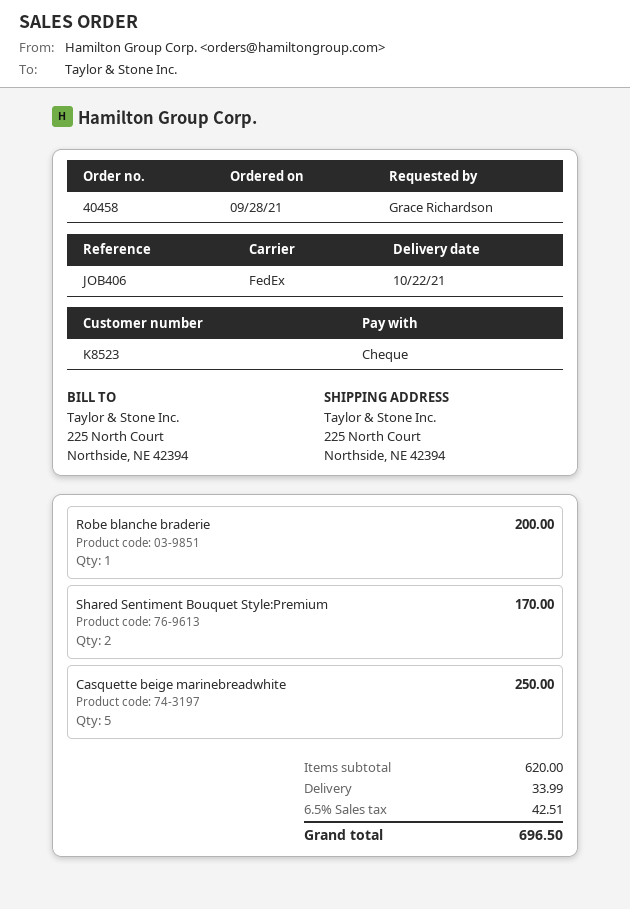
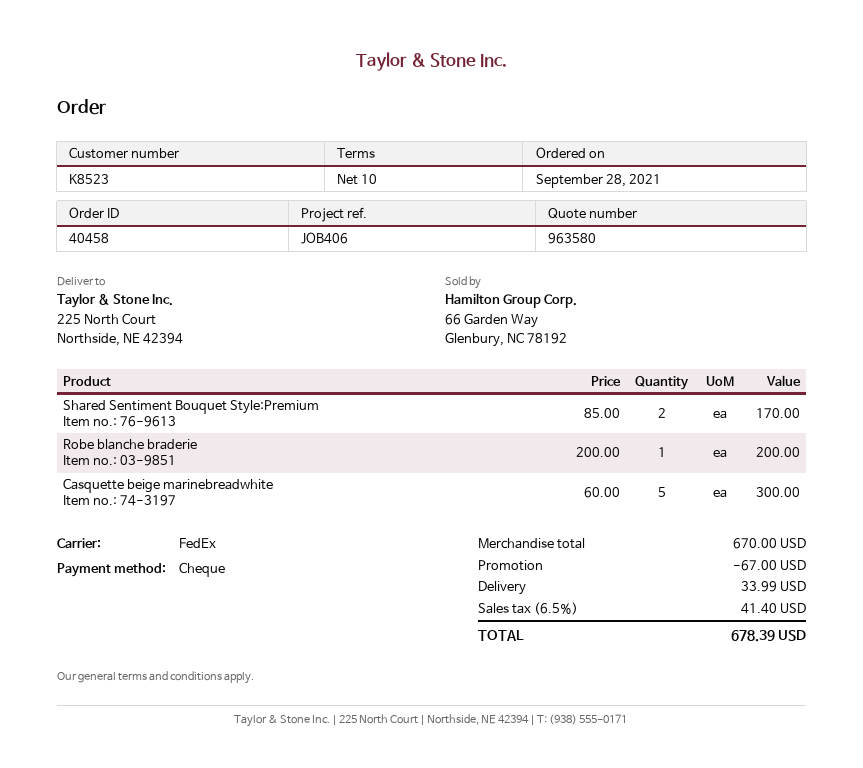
Casquette beige marinebreadwhite: 5 for 250.00 -> 5 for 300.00
subtotal: 620.00 -> 670.00
discount: none -> 67.00
tax: 6.5% = 42.51 -> 6.5% = 41.40
total: 696.50 -> 678.39

